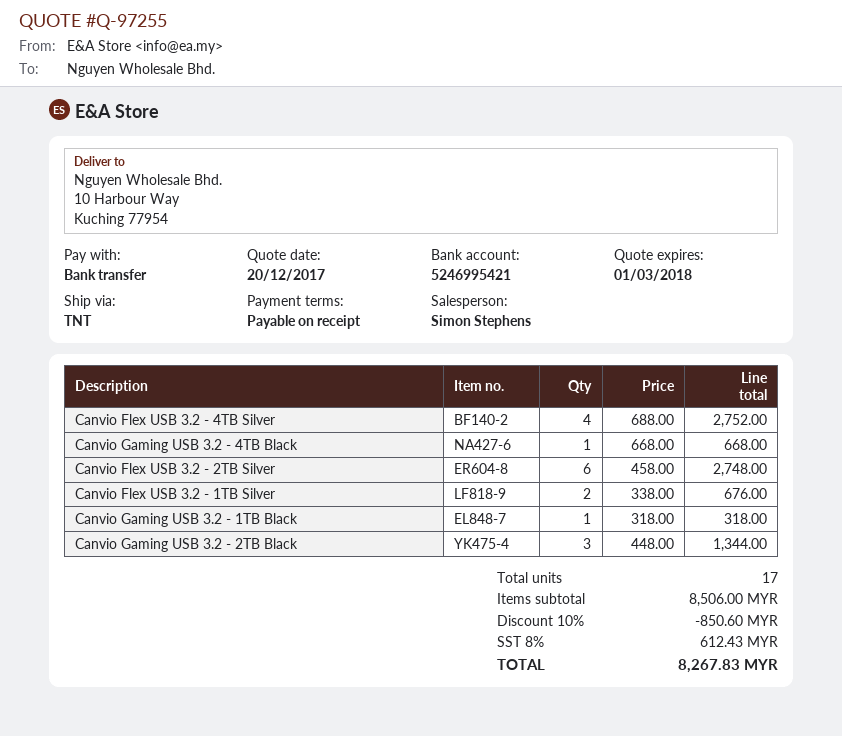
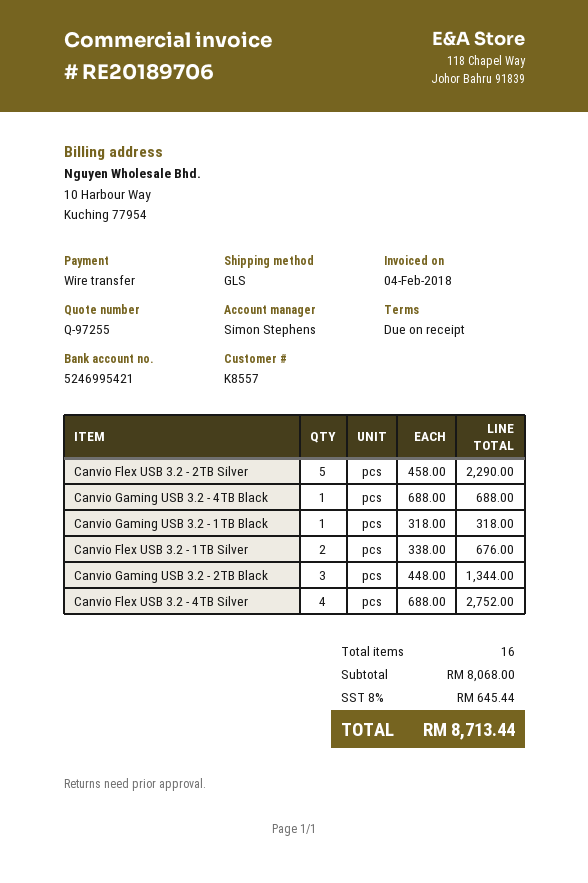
shipping method: TNT -> GLS
Canvio Gaming USB 3.2 - 4TB Black: 1 x 668.00 = 668.00 -> 1 x 688.00 = 688.00
Canvio Flex USB 3.2 - 2TB Silver: 6 x 458.00 = 2748.00 -> 5 x 458.00 = 2290.00
total quantity: 17 -> 16
subtotal: 8506.00 -> 8068.00
discount: 10% = 850.60 -> none
tax: 8% = 612.43 -> 8% = 645.44
total: 8267.83 -> 8713.44

